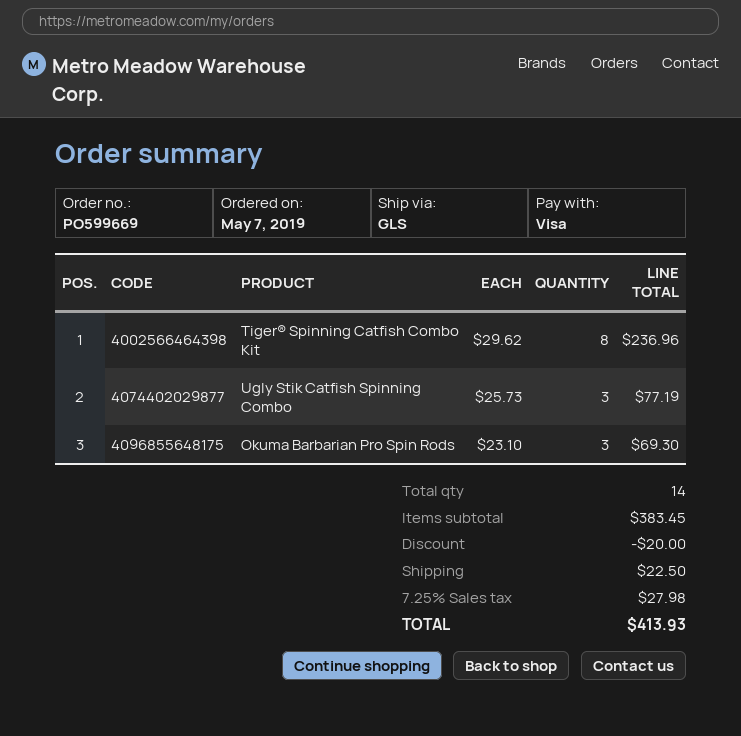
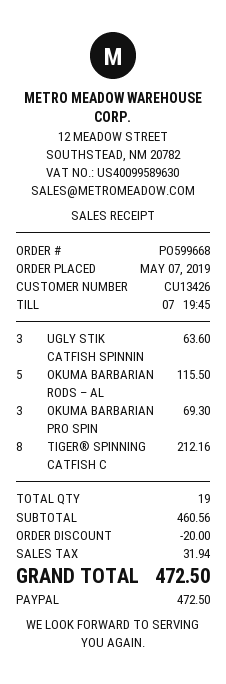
order number: PO599669 -> PO599668
payment method: Visa -> PayPal
Tiger® Spinning Catfish Combo Kit: 8 for 236.96 -> 8 for 212.16
Ugly Stik Catfish Spinning Combo: 3 for 77.19 -> 3 for 63.60
OKUMA BARBARIAN RODS – AL: none -> 5 for 115.50
total quantity: 14 -> 19
subtotal: 383.45 -> 460.56
shipping: 22.50 -> none
tax: 27.98 -> 31.94
total: 413.93 -> 472.50

